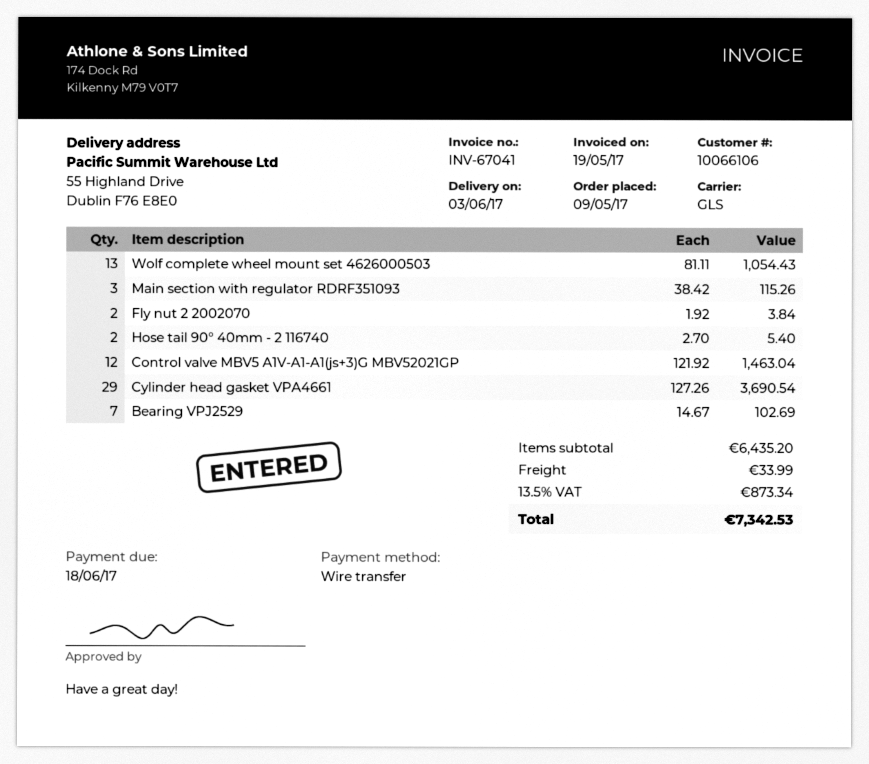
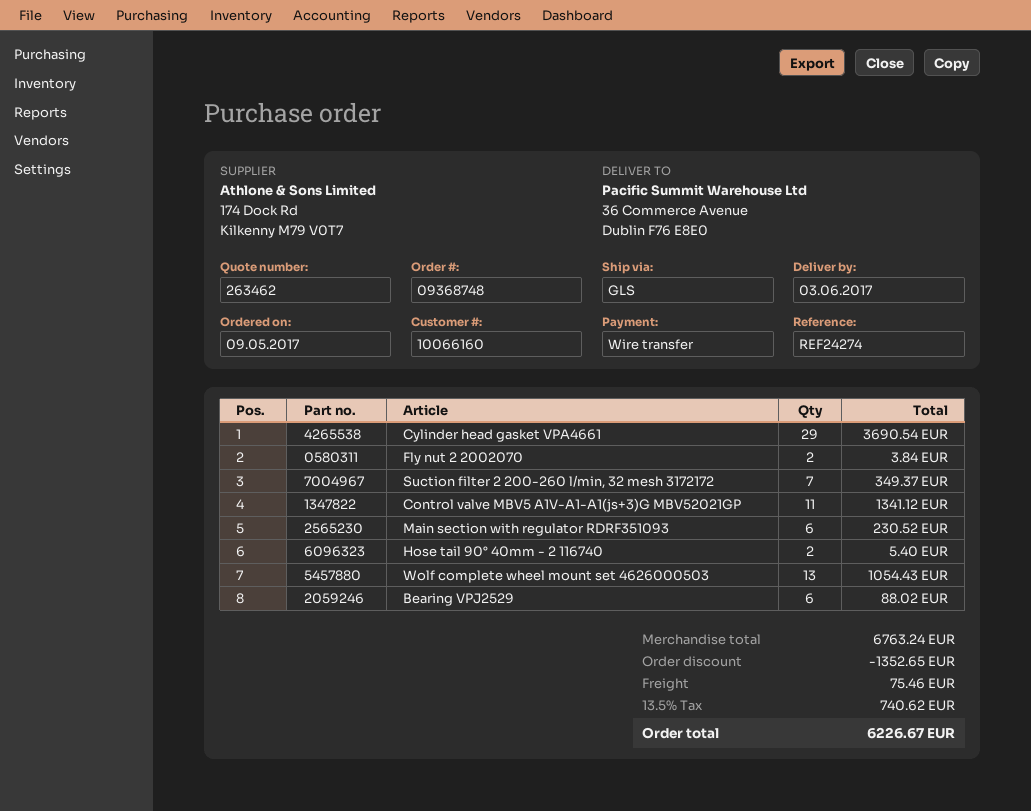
customer number: 10066106 -> 10066160
ship to: 55 Highland Drive, Dublin F76 E8E0 -> 36 Commerce Avenue, Dublin F76 E8E0
Main section with regulator RDRF351093: 3 for 115.26 -> 6 for 230.52
Control valve MBV5 A1V-A1-A1(js+3)G MBV52021GP: 12 for 1463.04 -> 11 for 1341.12
Bearing VPJ2529: 7 for 102.69 -> 6 for 88.02
Suction filter 2 200-260 l/min, 32 mesh 3172172: none -> 7 for 349.37
subtotal: 6435.20 -> 6763.24
discount: none -> 1352.65
shipping: 33.99 -> 75.46
tax: 13.5% = 873.34 -> 13.5% = 740.62
total: 7342.53 -> 6226.67

